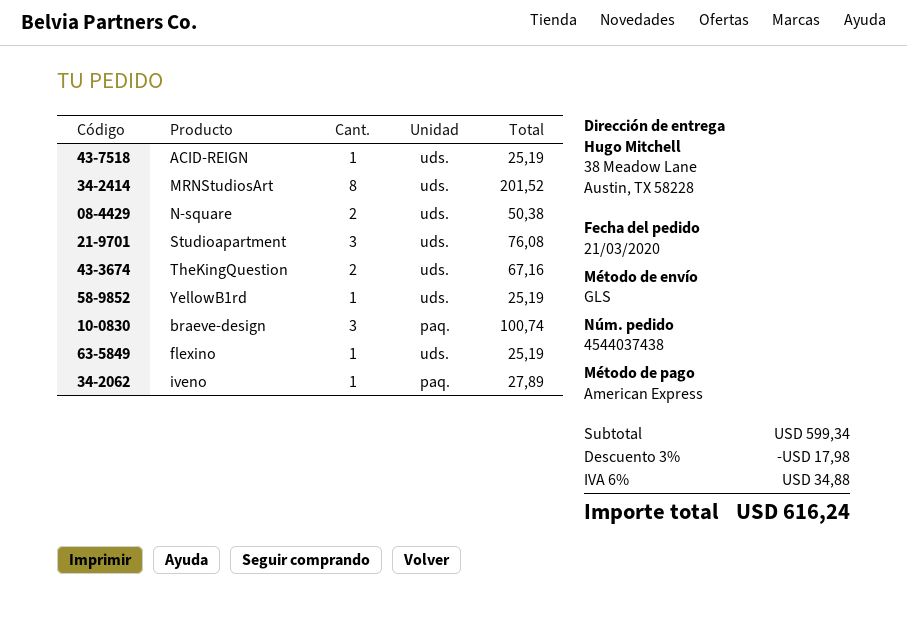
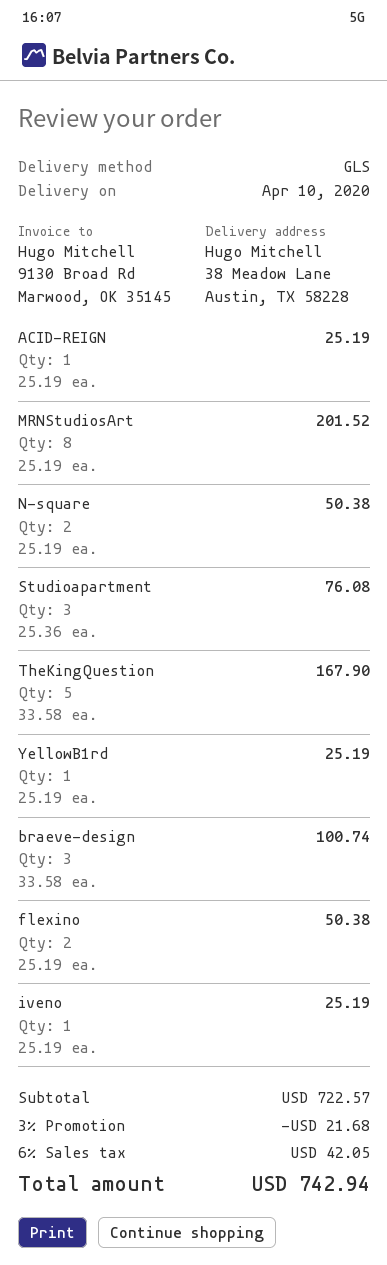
TheKingQuestion: 2 for 67.16 -> 5 for 167.90
flexino: 1 for 25.19 -> 2 for 50.38
iveno: 1 for 27.89 -> 1 for 25.19
subtotal: 599.34 -> 722.57
discount: 3% = 17.98 -> 3% = 21.68
tax: 6% = 34.88 -> 6% = 42.05
total: 616.24 -> 742.94

